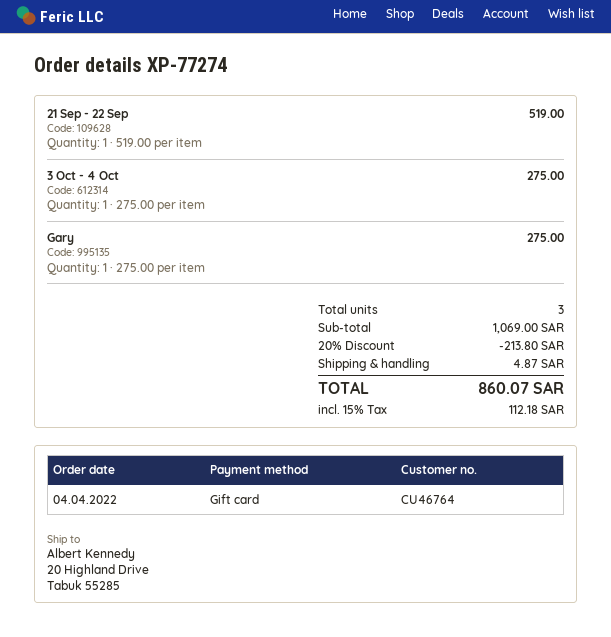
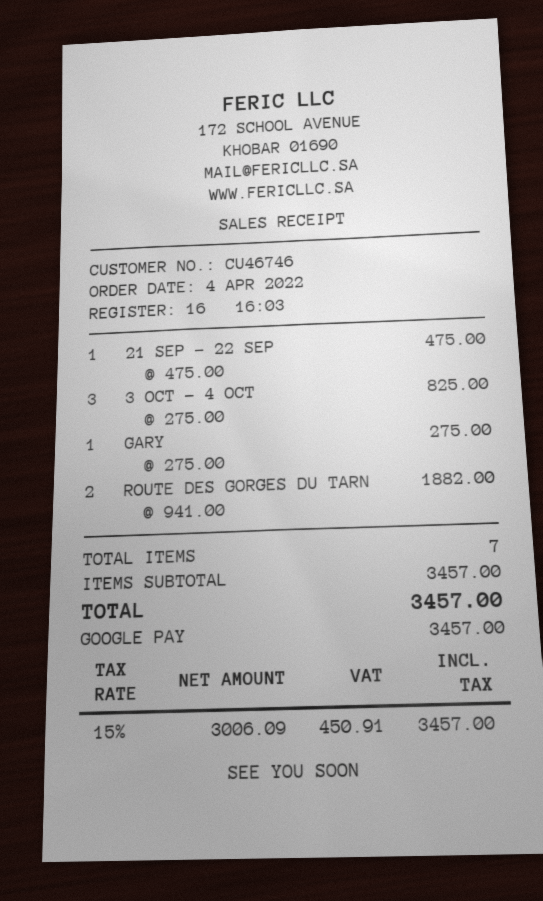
customer number: CU46764 -> CU46746
payment method: gift card -> Google Pay
21 Sep - 22 Sep: 1 x 519.00 = 519.00 -> 1 x 475.00 = 475.00
3 Oct - 4 Oct: 1 x 275.00 = 275.00 -> 3 x 275.00 = 825.00
ROUTE DES GORGES DU TARN: none -> 2 x 941.00 = 1882.00
total quantity: 3 -> 7
subtotal: 1069.00 -> 3457.00
discount: 20% = 213.80 -> none
shipping: 4.87 -> none
tax: 15% = 112.18 -> 15% = 450.91
total: 860.07 -> 3457.00

